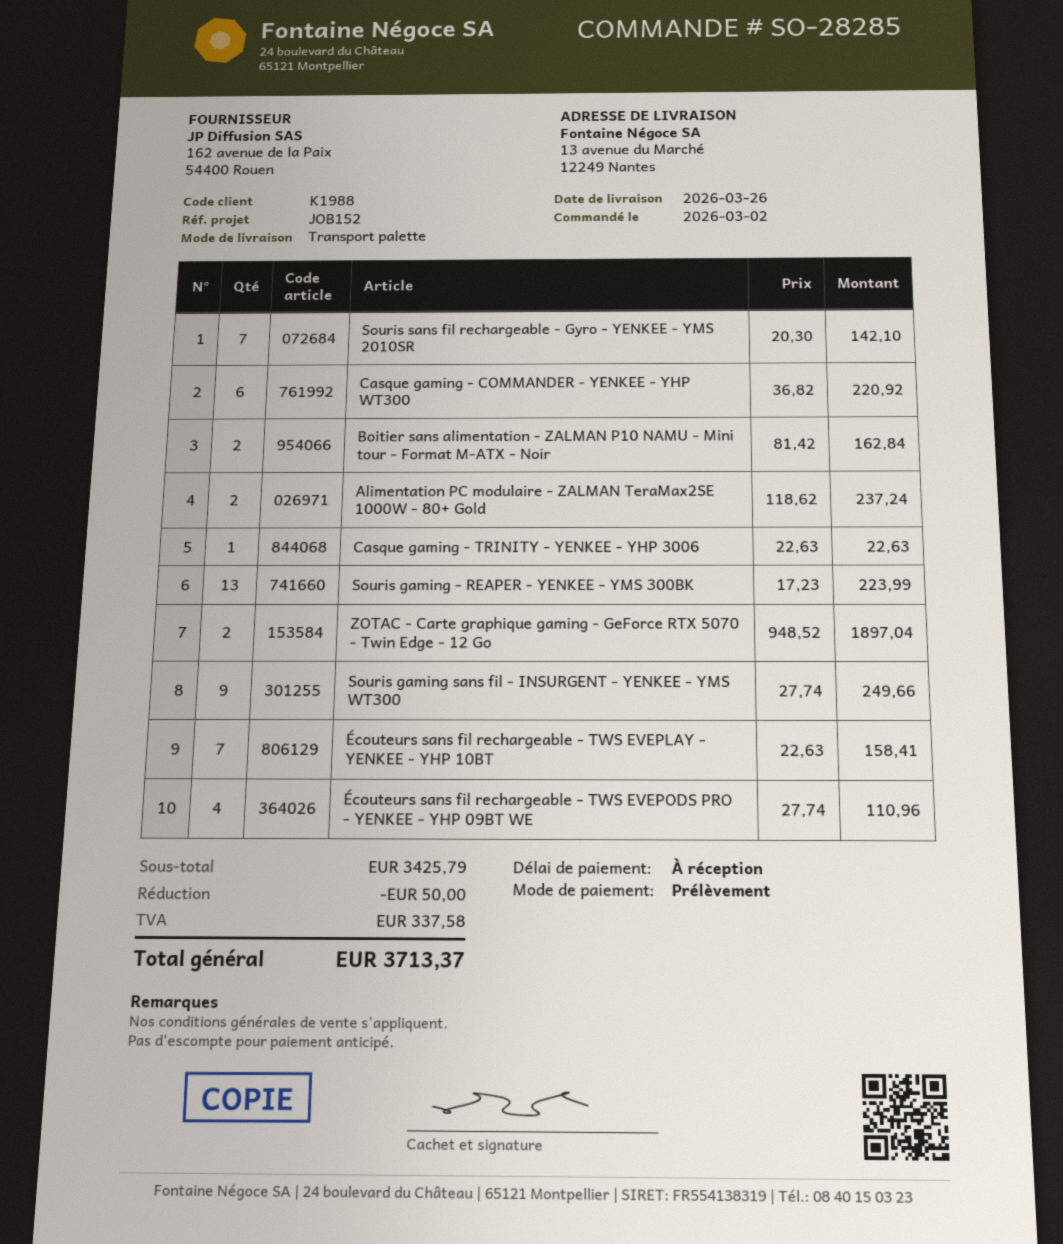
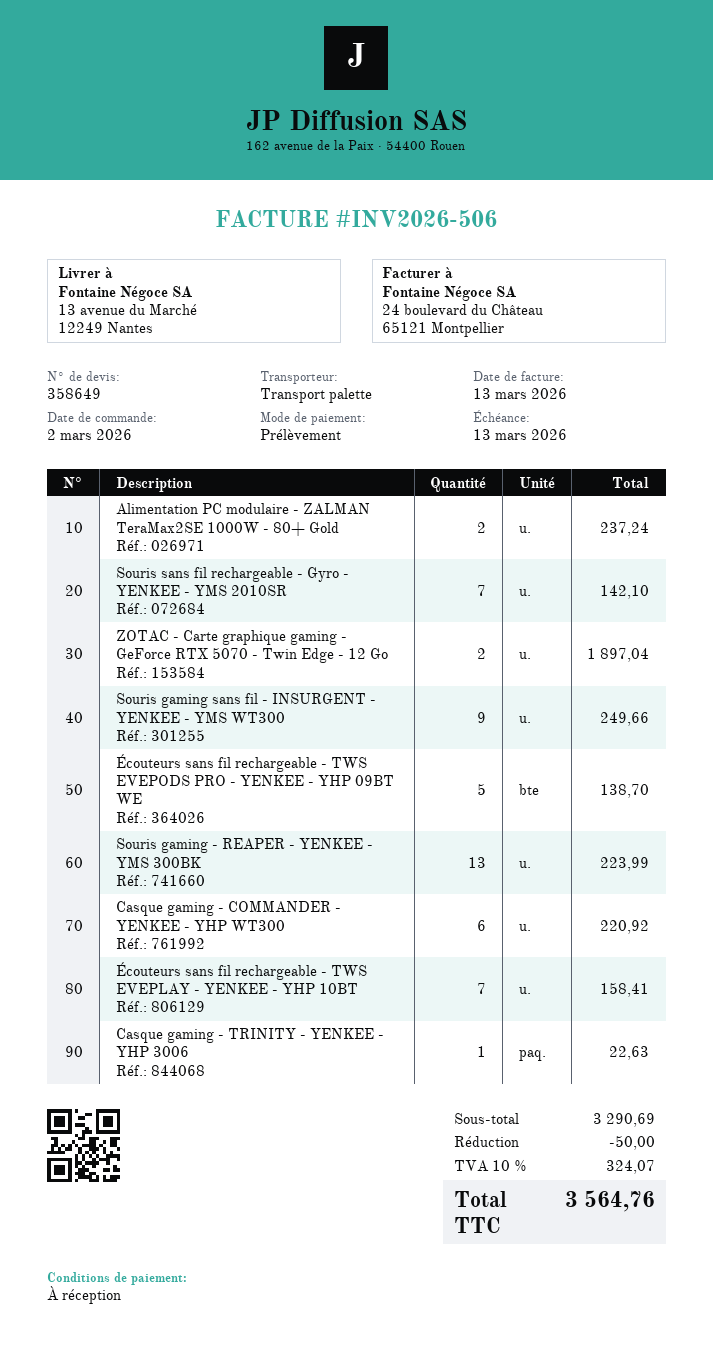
Boitier sans alimentation - ZALMAN P10 NAMU - Mini tour - Format M-ATX - Noir: 2 for 162.84 -> none
Écouteurs sans fil rechargeable - TWS EVEPODS PRO - YENKEE - YHP 09BT WE: 4 for 110.96 -> 5 for 138.70
subtotal: 3425.79 -> 3290.69
tax: 337.58 -> 324.07
total: 3713.37 -> 3564.76

